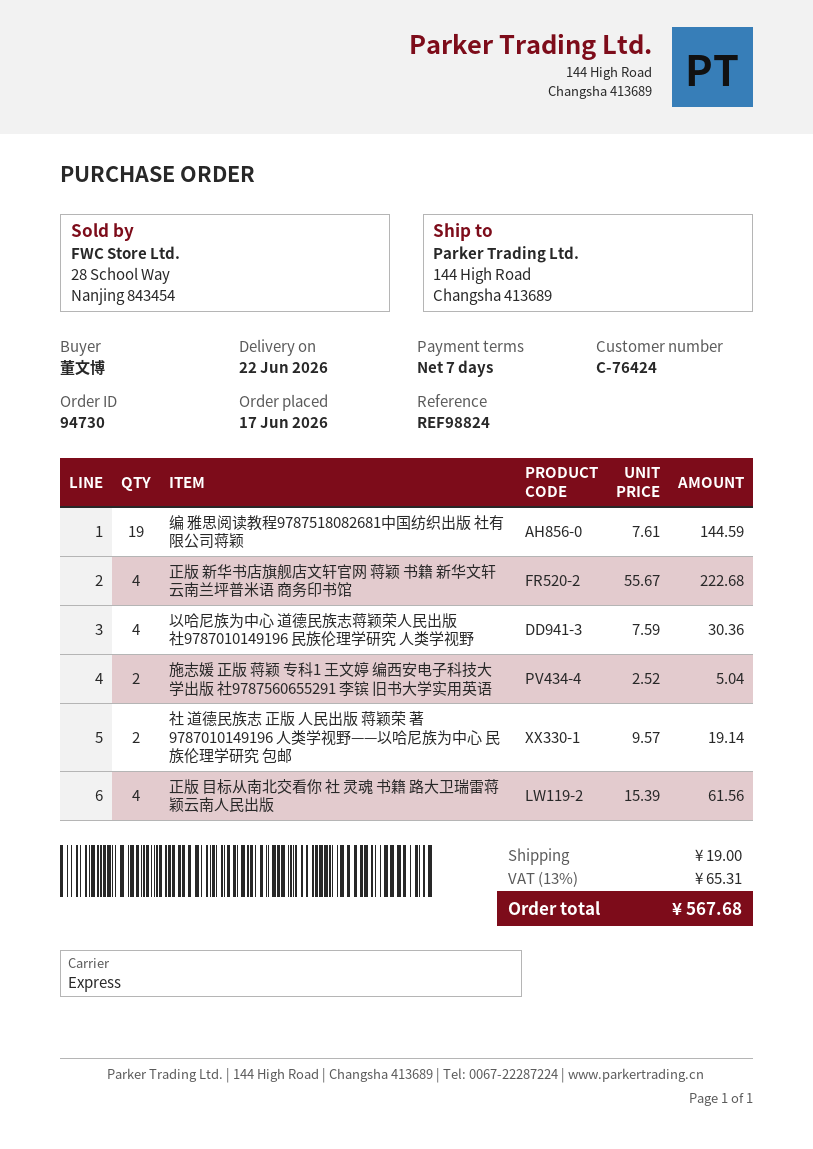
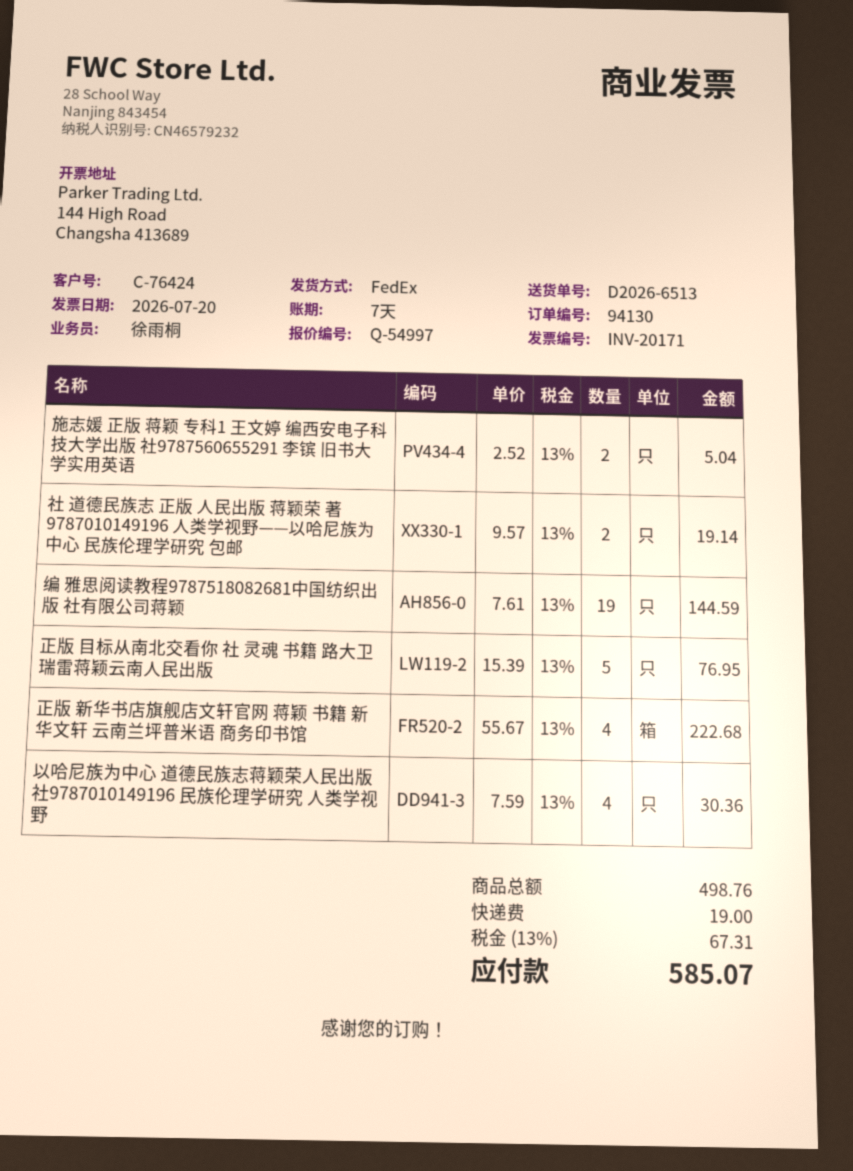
order number: 94730 -> 94130
shipping method: express -> FedEx
正版 目标从南北交看你 社 灵魂 书籍 路大卫瑞雷蒋颖云南人民出版: 4 x 15.39 = 61.56 -> 5 x 15.39 = 76.95
tax: 13% = 65.31 -> 13% = 67.31
total: 567.68 -> 585.07

